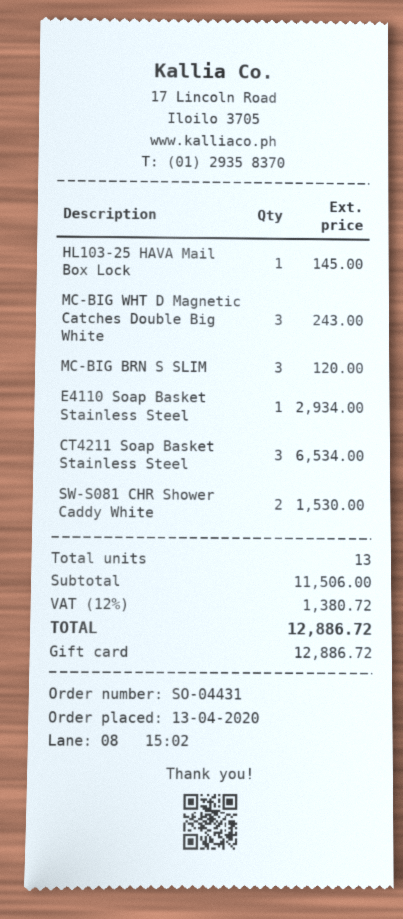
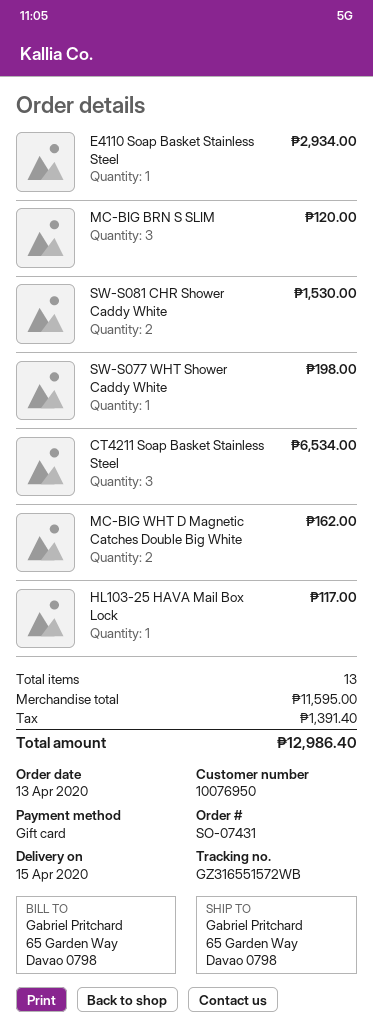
order number: SO-04431 -> SO-07431
HL103-25 HAVA Mail Box Lock: 1 for 145.00 -> 1 for 117.00
MC-BIG WHT D Magnetic Catches Double Big White: 3 for 243.00 -> 2 for 162.00
SW-S077 WHT Shower Caddy White: none -> 1 for 198.00
subtotal: 11506.00 -> 11595.00
tax: 1380.72 -> 1391.40
total: 12886.72 -> 12986.40

